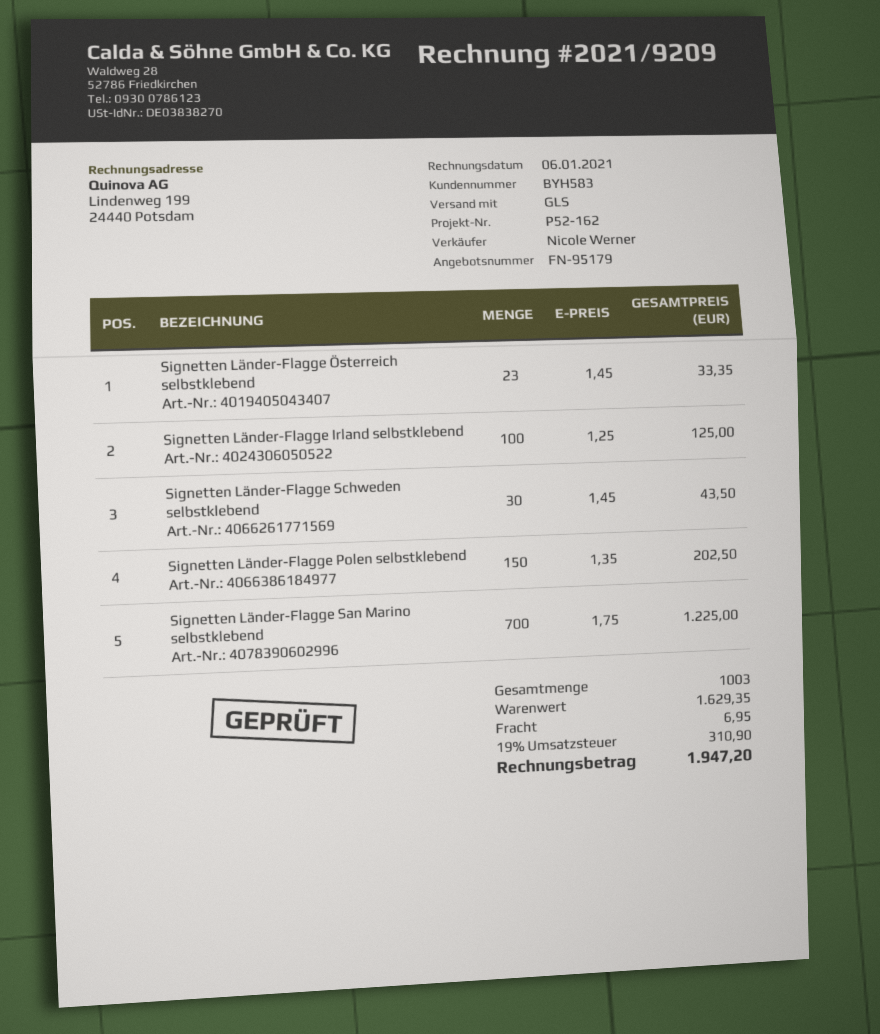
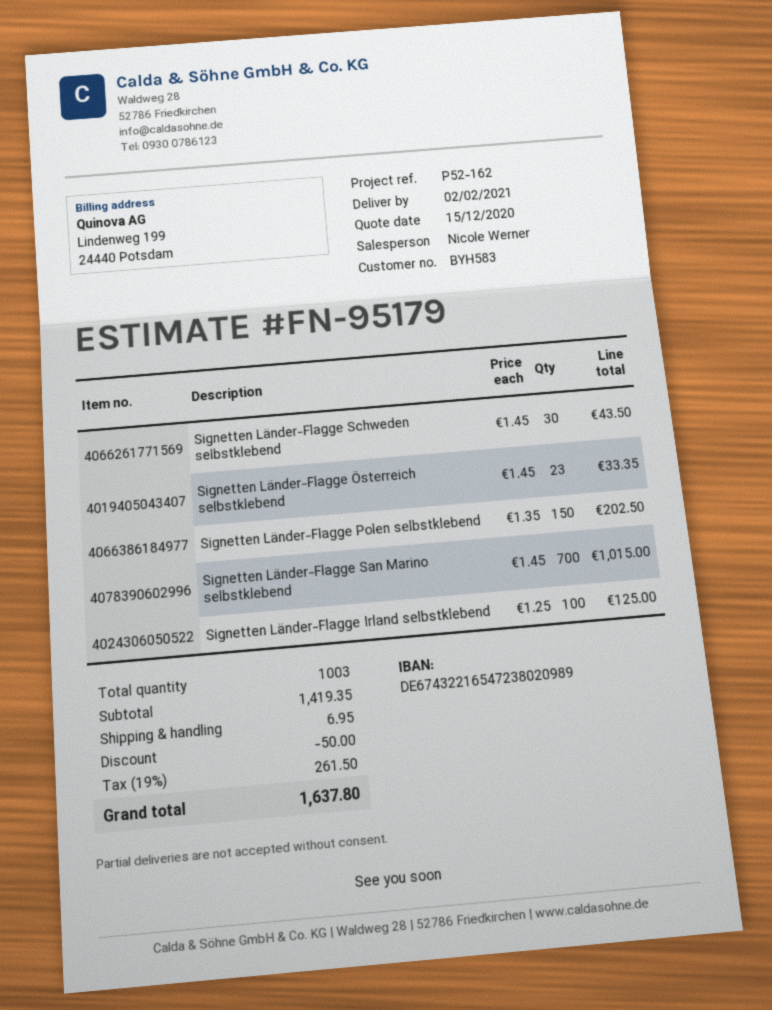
Signetten Länder-Flagge San Marino selbstklebend: 700 x 1.75 = 1225.00 -> 700 x 1.45 = 1015.00
subtotal: 1629.35 -> 1419.35
discount: none -> 50.00
tax: 19% = 310.90 -> 19% = 261.50
total: 1947.20 -> 1637.80

